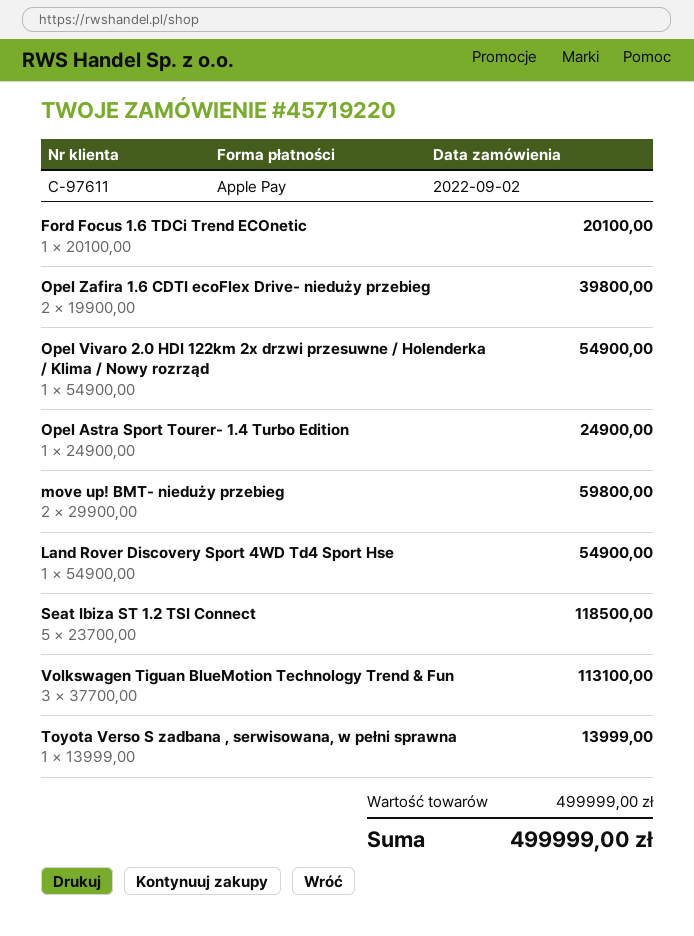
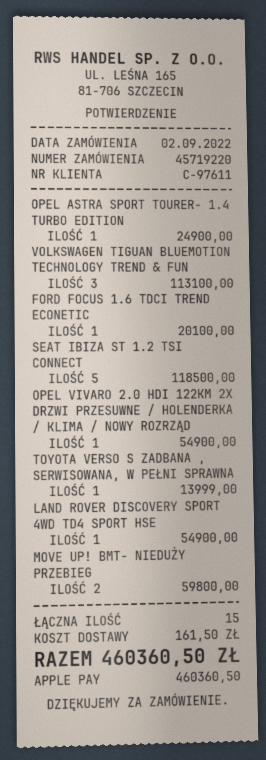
Opel Zafira 1.6 CDTI ecoFlex Drive- nieduży przebieg: 2 for 39800.00 -> none
shipping: none -> 161.50
total: 499999.00 -> 460360.50

